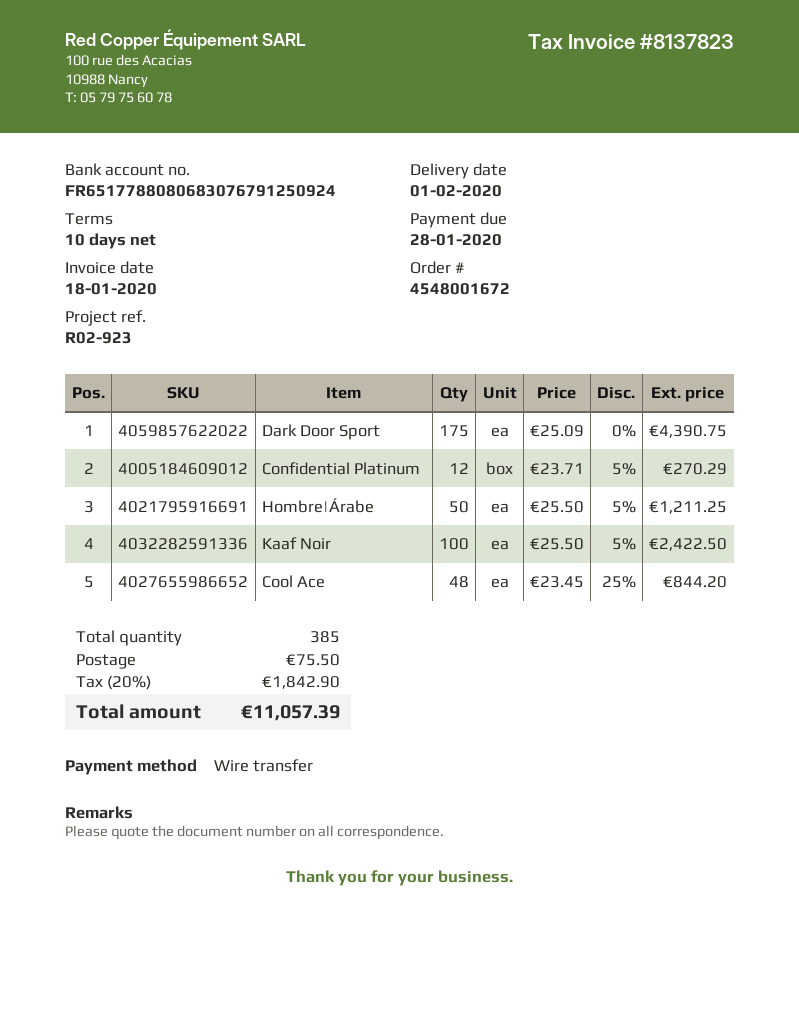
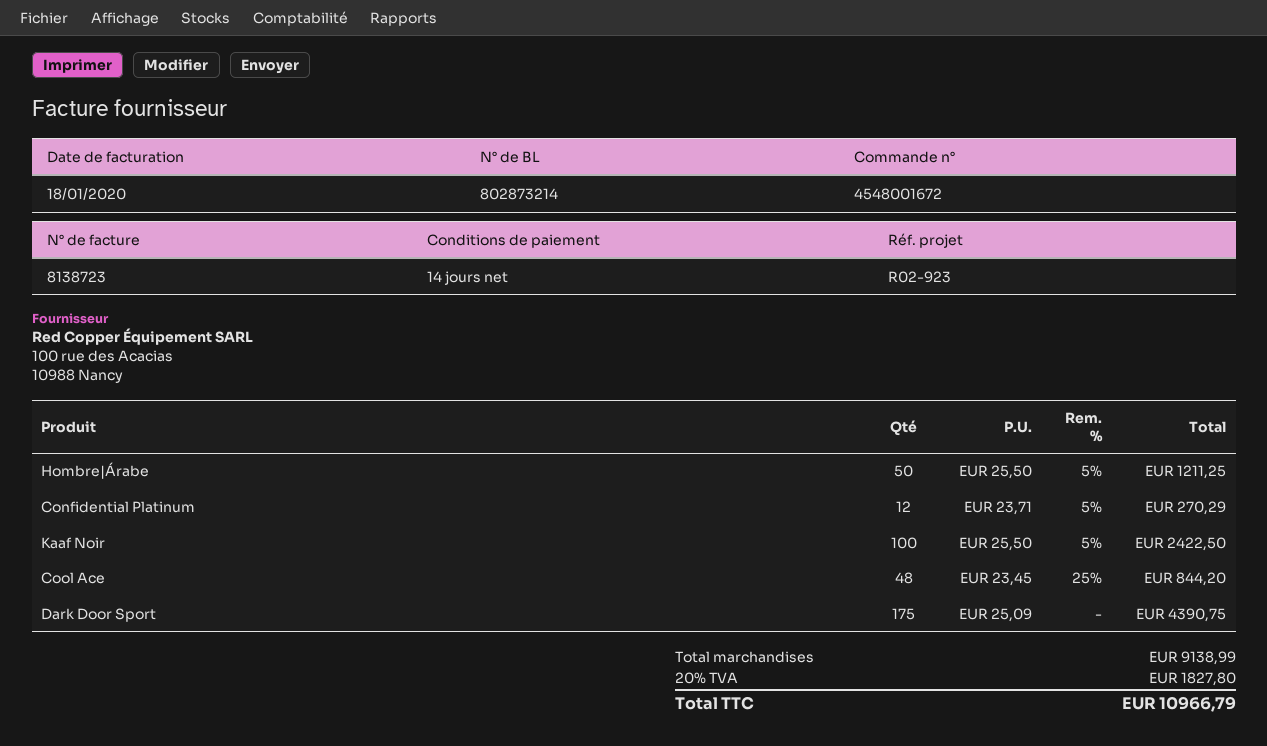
invoice number: 8137823 -> 8138723
payment terms: 10 days -> 14 days
shipping: 75.50 -> none
tax: 20% = 1842.90 -> 20% = 1827.80
total: 11057.39 -> 10966.79

